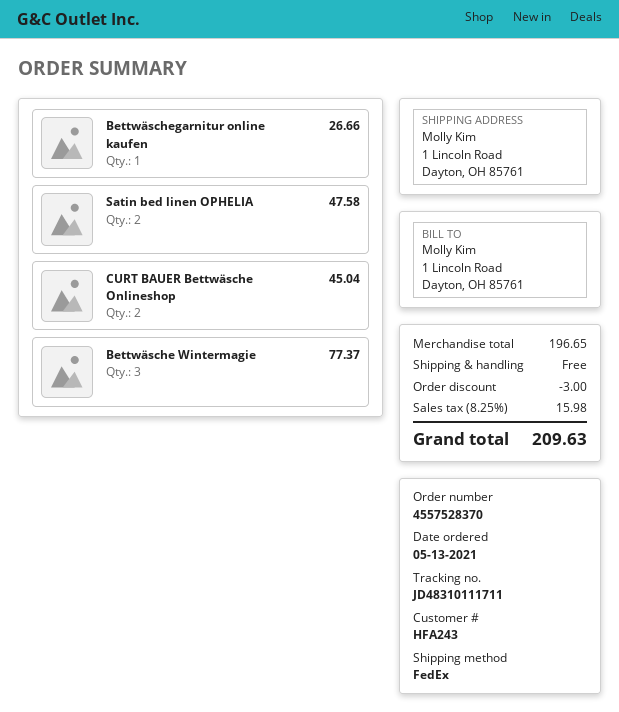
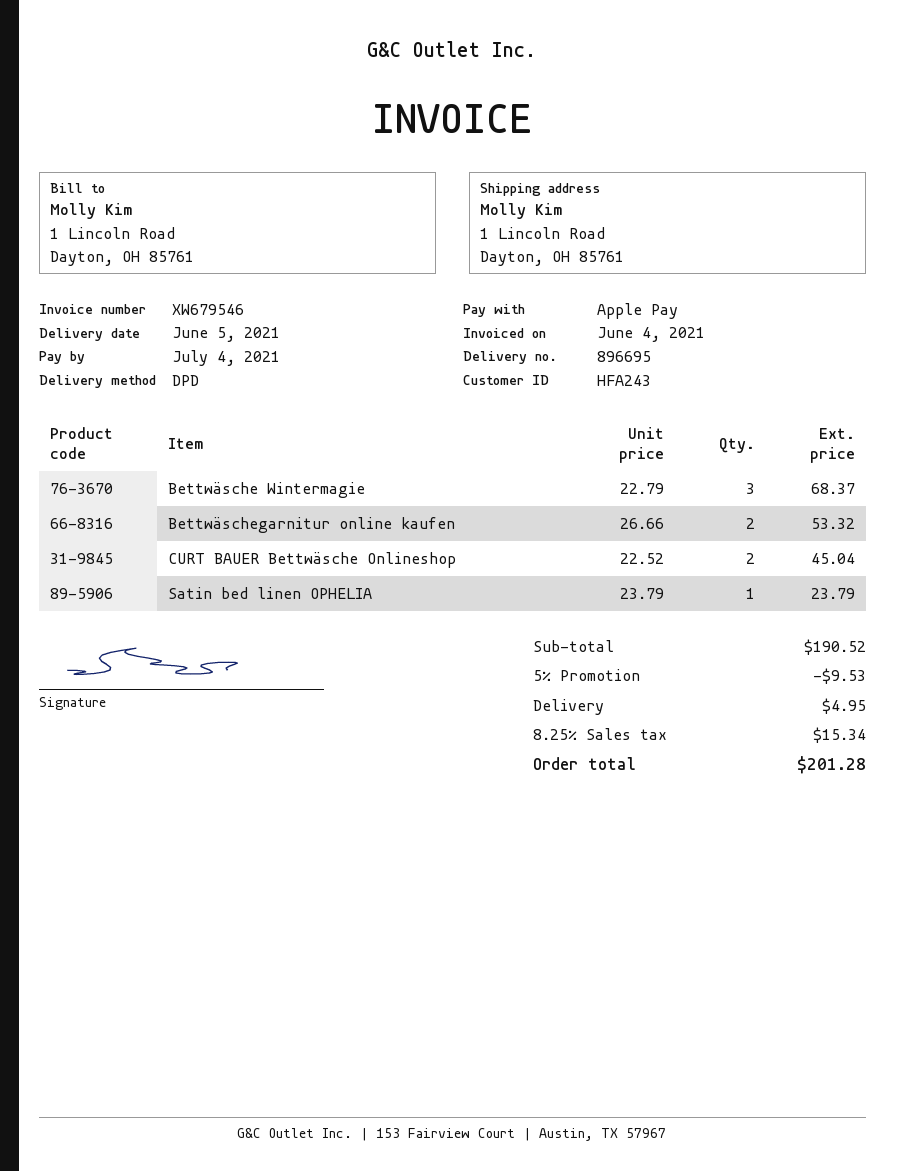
shipping method: FedEx -> DPD
Bettwäschegarnitur online kaufen: 1 for 26.66 -> 2 for 53.32
Satin bed linen OPHELIA: 2 for 47.58 -> 1 for 23.79
Bettwäsche Wintermagie: 3 for 77.37 -> 3 for 68.37
subtotal: 196.65 -> 190.52
discount: 3.00 -> 9.53
shipping: 0.00 -> 4.95
tax: 8.25% = 15.98 -> 8.25% = 15.34
total: 209.63 -> 201.28

